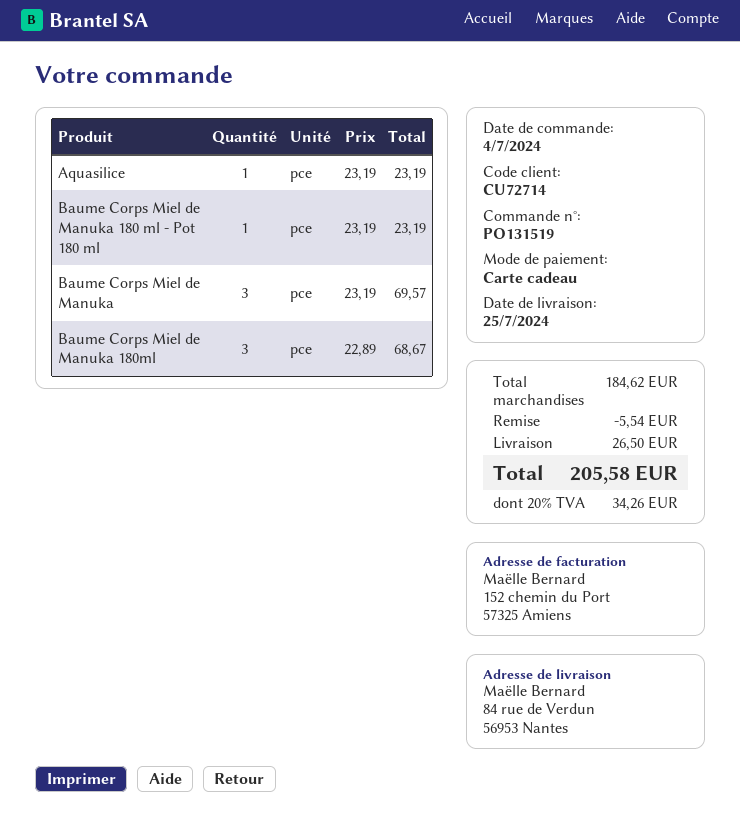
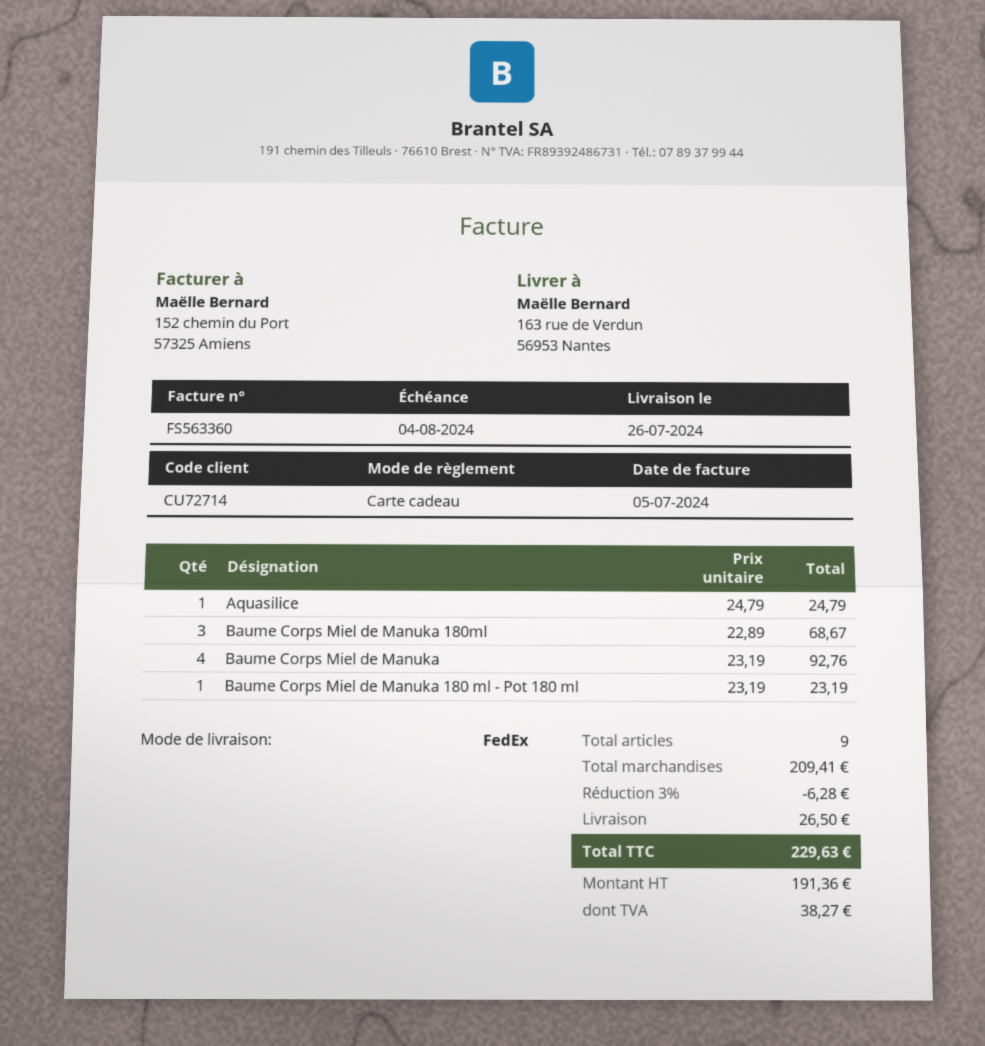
delivery date: 2024-07-25 -> 2024-07-26
ship to: 84 rue de Verdun, 56953 Nantes -> 163 rue de Verdun, 56953 Nantes
Aquasilice: 1 x 23.19 = 23.19 -> 1 x 24.79 = 24.79
Baume Corps Miel de Manuka: 3 x 23.19 = 69.57 -> 4 x 23.19 = 92.76
subtotal: 184.62 -> 209.41
discount: 5.54 -> 6.28
tax: 34.26 -> 38.27
total: 205.58 -> 229.63

